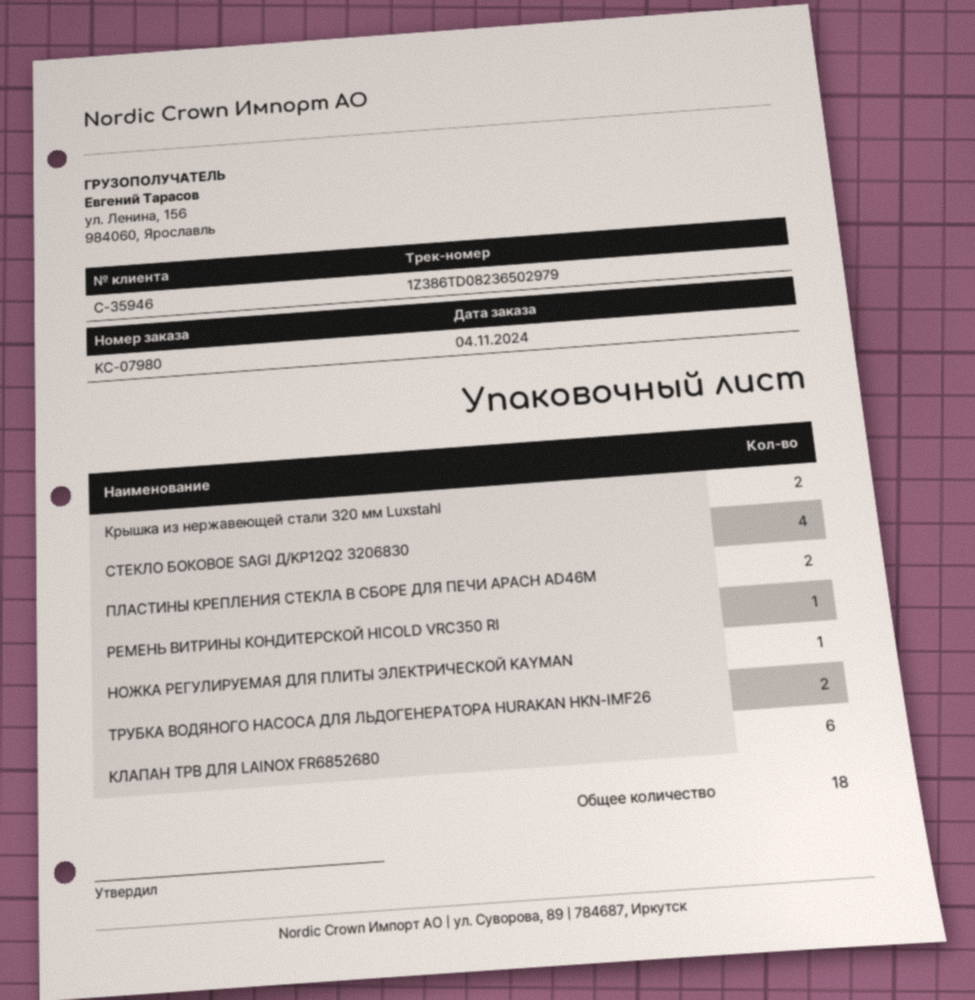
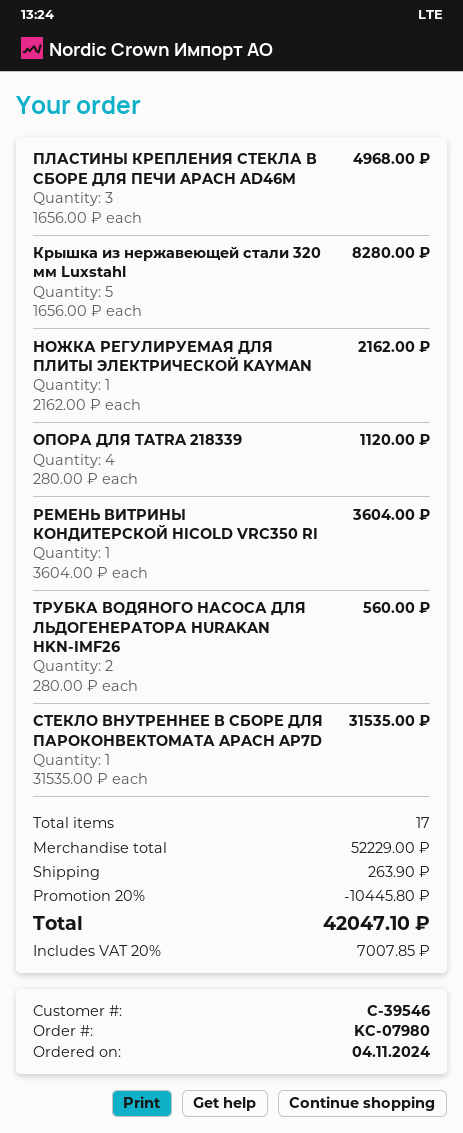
customer number: C-35946 -> C-39546
Крышка из нержавеющей стали 320 мм Luxstahl: 2 -> 5
СТЕКЛО БОКОВОЕ SAGI Д/KP12Q2 3206830: 4 -> none
ПЛАСТИНЫ КРЕПЛЕНИЯ СТЕКЛА В СБОРЕ ДЛЯ ПЕЧИ APACH AD46M: 2 -> 3
КЛАПАН ТРВ ДЛЯ LAINOX FR6852680: 6 -> none
ОПОРА ДЛЯ TATRA 218339: none -> 4
СТЕКЛО ВНУТРЕННЕЕ В СБОРЕ ДЛЯ ПАРОКОНВЕКТОМАТА APACH AP7D: none -> 1
total quantity: 18 -> 17

